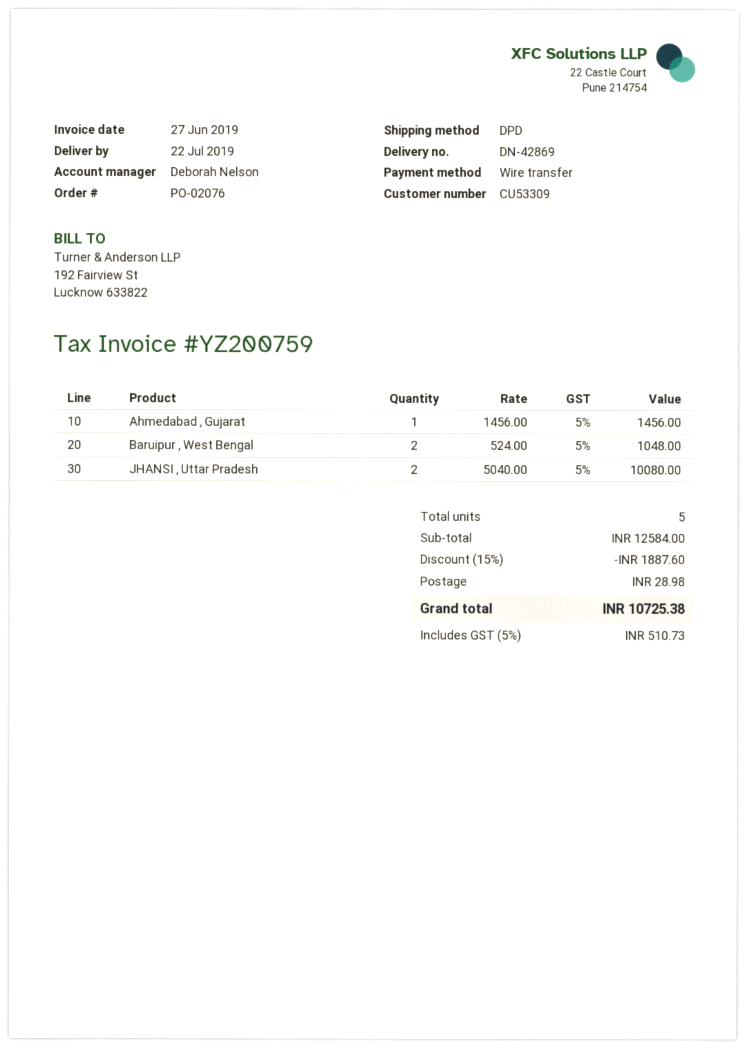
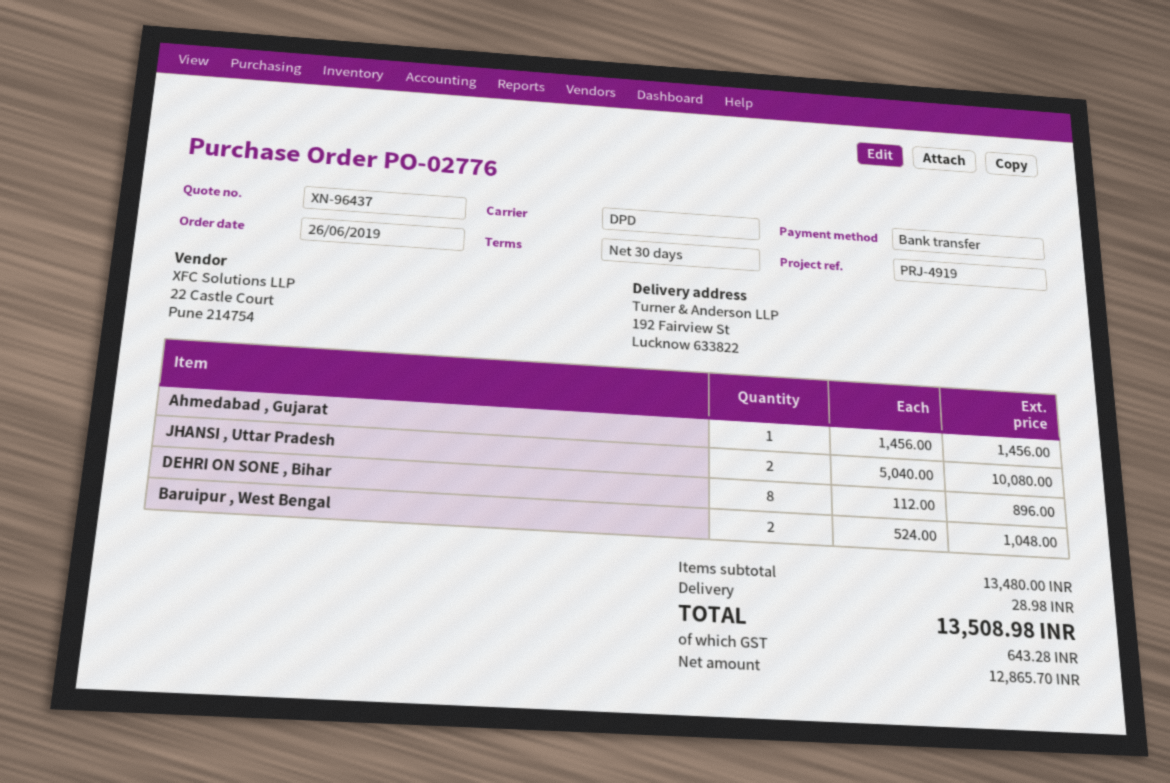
order number: PO-02076 -> PO-02776
DEHRI ON SONE , Bihar: none -> 8 x 112.00 = 896.00
subtotal: 12584.00 -> 13480.00
discount: 15% = 1887.60 -> none
tax: 510.73 -> 643.28
total: 10725.38 -> 13508.98

